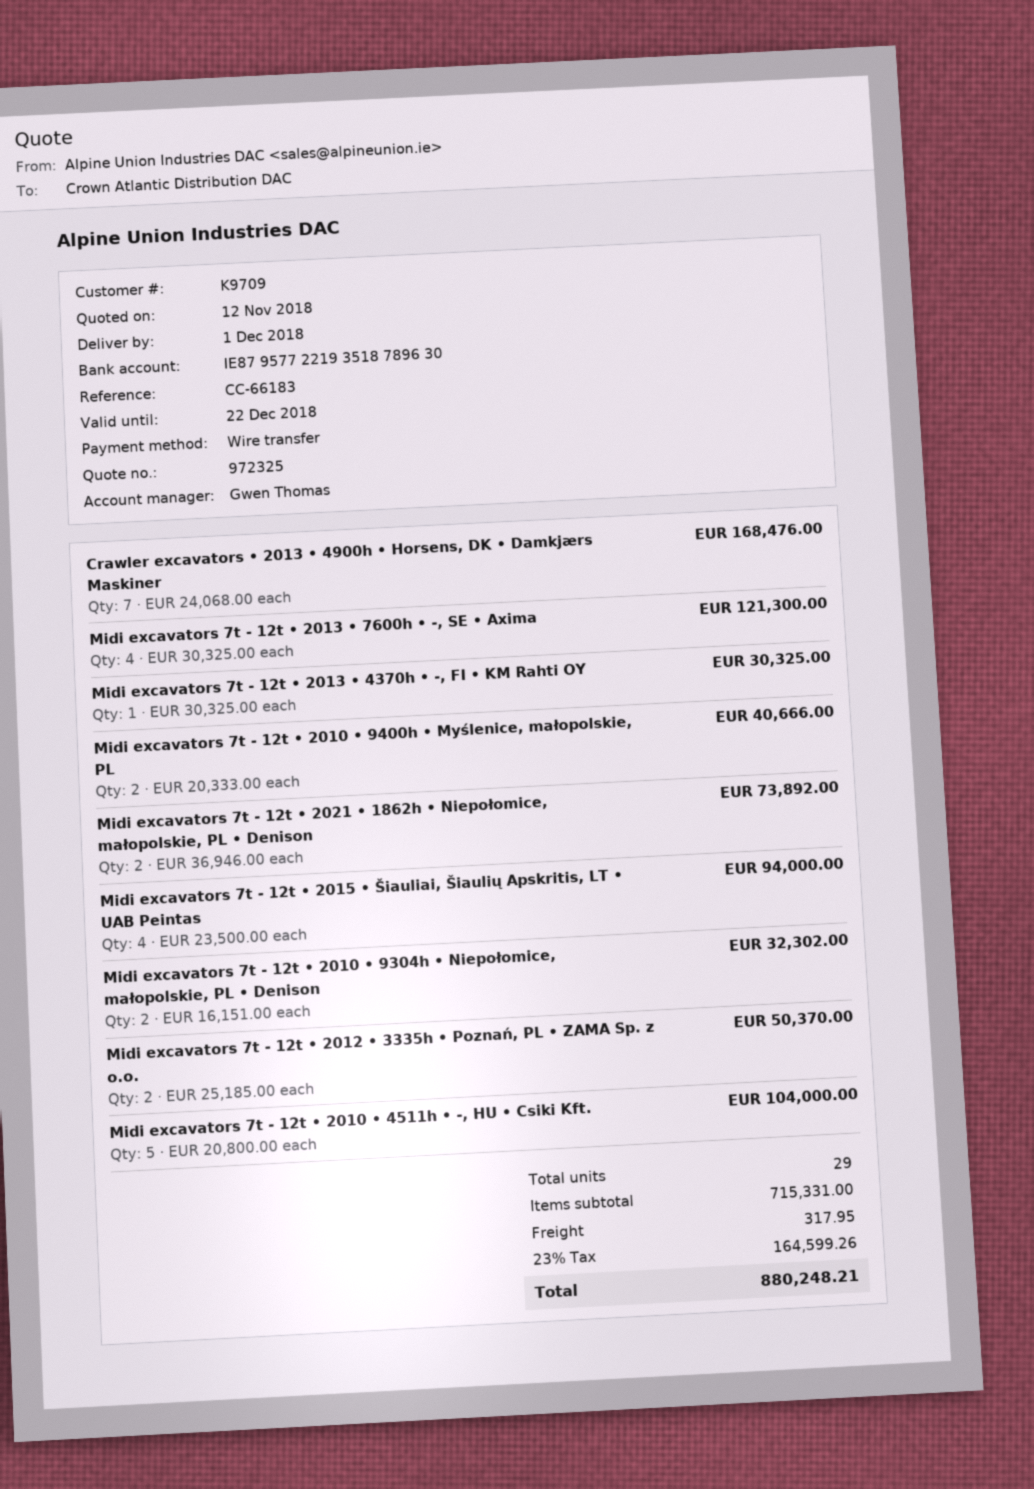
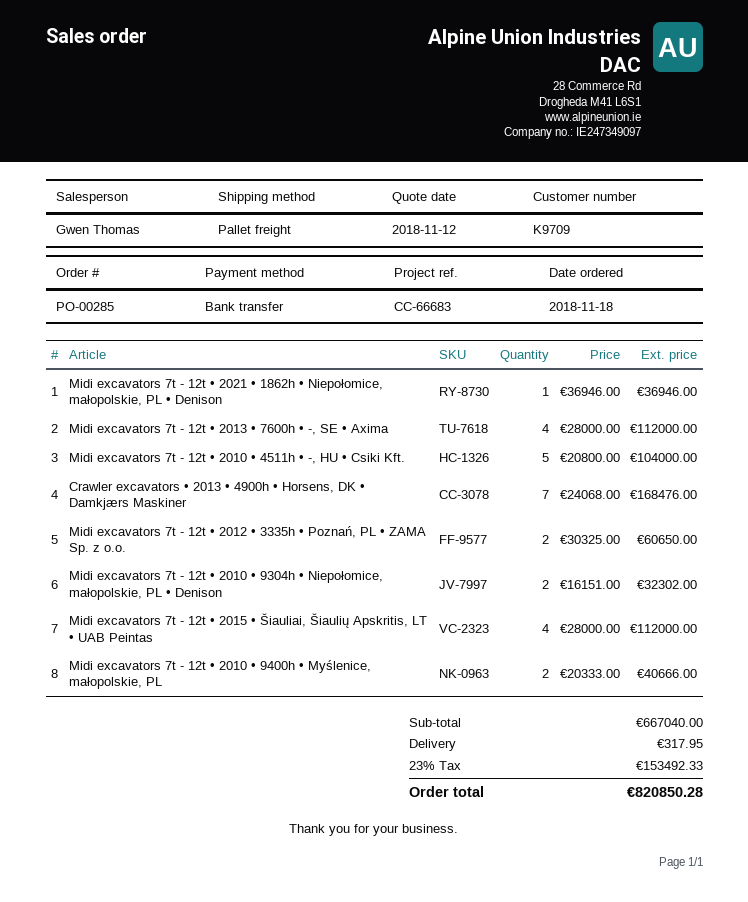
reference: CC-66183 -> CC-66683
Midi excavators 7t - 12t • 2013 • 7600h • -, SE • Axima: 4 x 30325.00 = 121300.00 -> 4 x 28000.00 = 112000.00
Midi excavators 7t - 12t • 2013 • 4370h • -, FI • KM Rahti OY: 1 x 30325.00 = 30325.00 -> none
Midi excavators 7t - 12t • 2021 • 1862h • Niepołomice, małopolskie, PL • Denison: 2 x 36946.00 = 73892.00 -> 1 x 36946.00 = 36946.00
Midi excavators 7t - 12t • 2015 • Šiauliai, Šiaulių Apskritis, LT • UAB Peintas: 4 x 23500.00 = 94000.00 -> 4 x 28000.00 = 112000.00
Midi excavators 7t - 12t • 2012 • 3335h • Poznań, PL • ZAMA Sp. z o.o.: 2 x 25185.00 = 50370.00 -> 2 x 30325.00 = 60650.00
subtotal: 715331.00 -> 667040.00
tax: 23% = 164599.26 -> 23% = 153492.33
total: 880248.21 -> 820850.28

